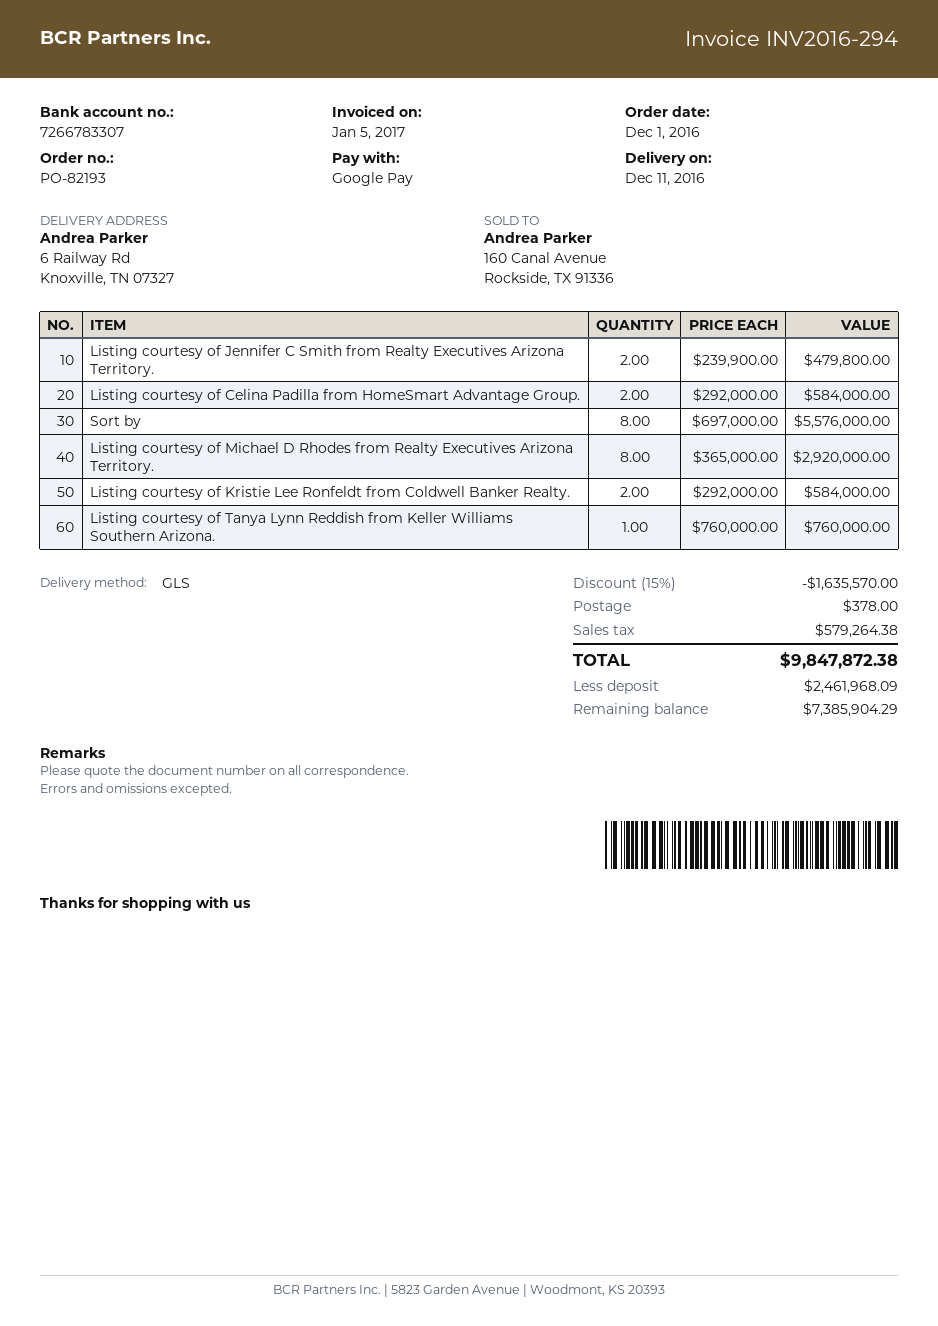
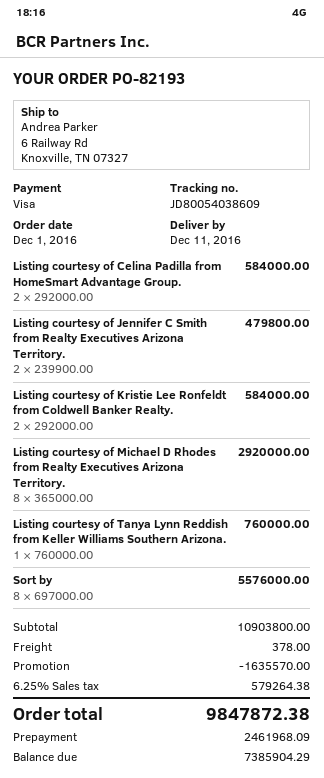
payment method: Google Pay -> Visa

